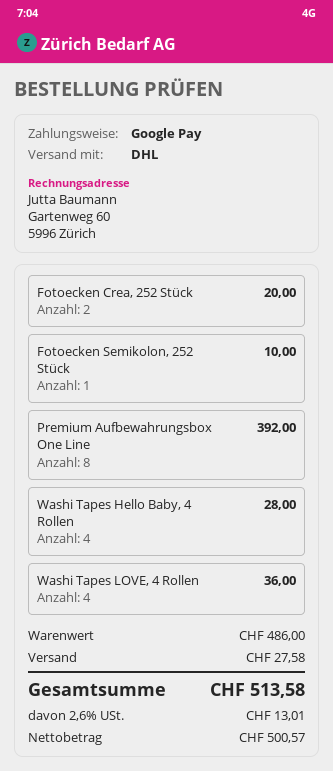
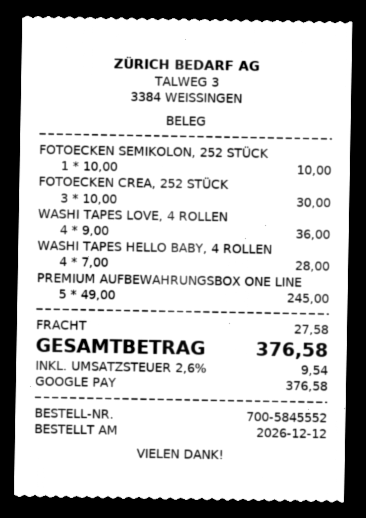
Fotoecken Crea, 252 Stück: 2 for 20.00 -> 3 for 30.00
Premium Aufbewahrungsbox One Line: 8 for 392.00 -> 5 for 245.00
tax: 2.6% = 13.01 -> 2.6% = 9.54
total: 513.58 -> 376.58

